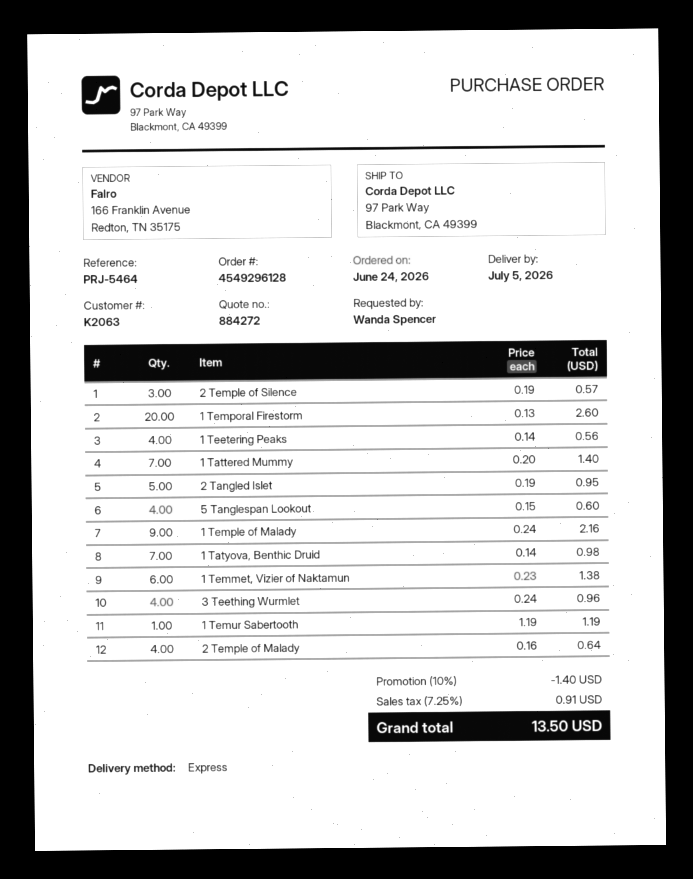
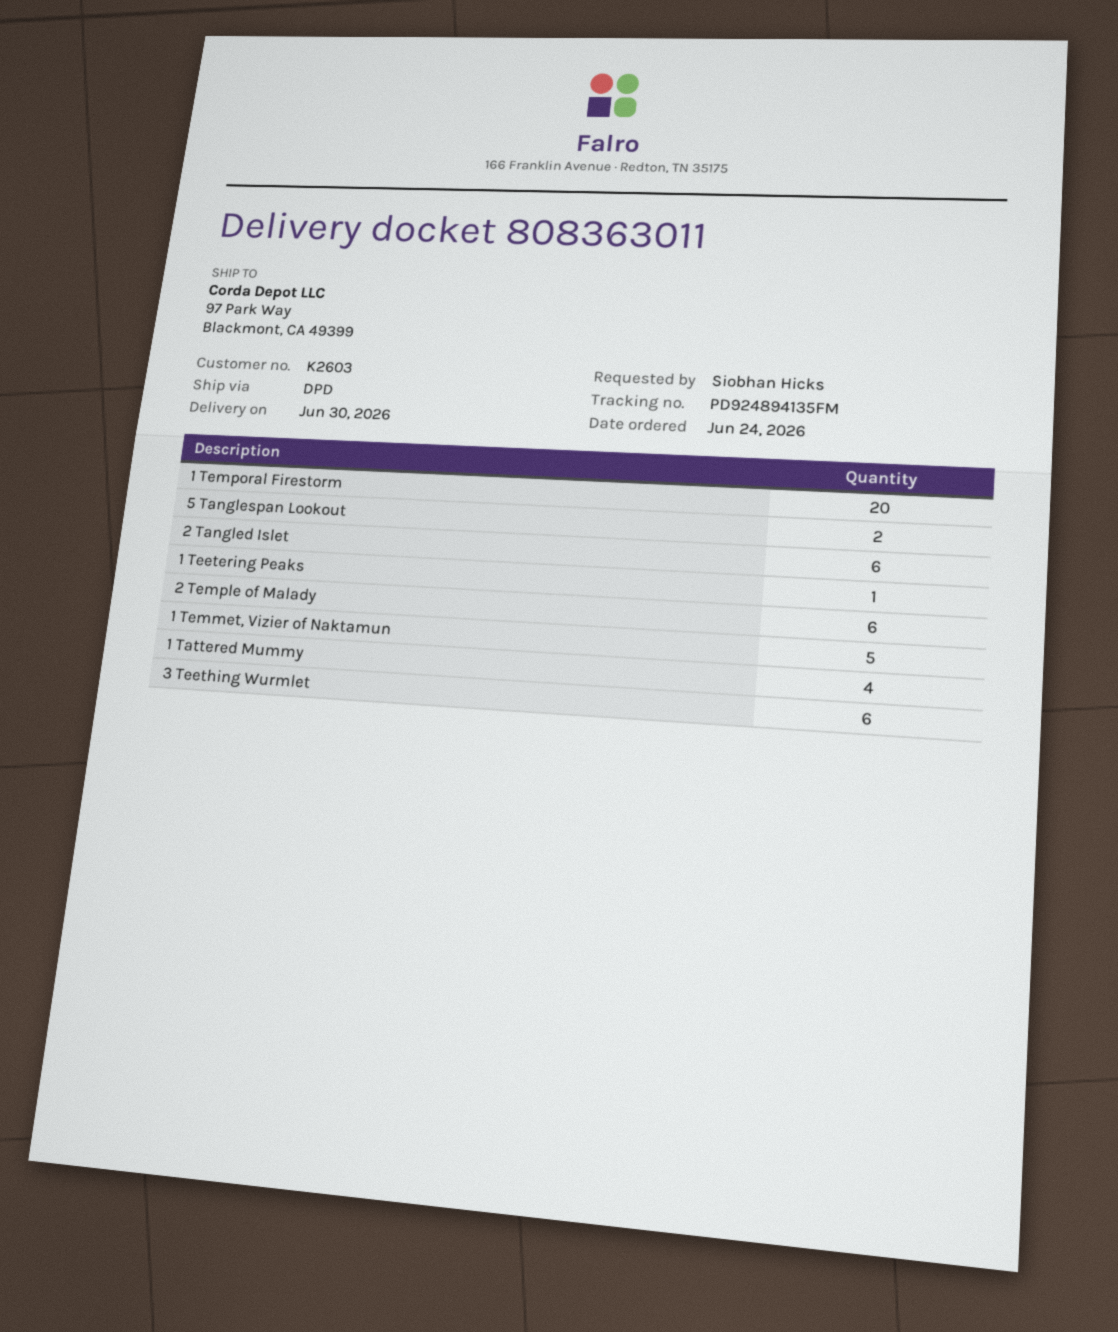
delivery date: 2026-07-05 -> 2026-06-30
customer number: K2063 -> K2603
ordered by: Wanda Spencer -> Siobhan Hicks
shipping method: express -> DPD
2 Temple of Silence: 3 -> none
1 Teetering Peaks: 4 -> 1
1 Tattered Mummy: 7 -> 4
2 Tangled Islet: 5 -> 6
5 Tanglespan Lookout: 4 -> 2
1 Temple of Malady: 9 -> none
1 Tatyova, Benthic Druid: 7 -> none
1 Temmet, Vizier of Naktamun: 6 -> 5
3 Teething Wurmlet: 4 -> 6
1 Temur Sabertooth: 1 -> none
2 Temple of Malady: 4 -> 6

